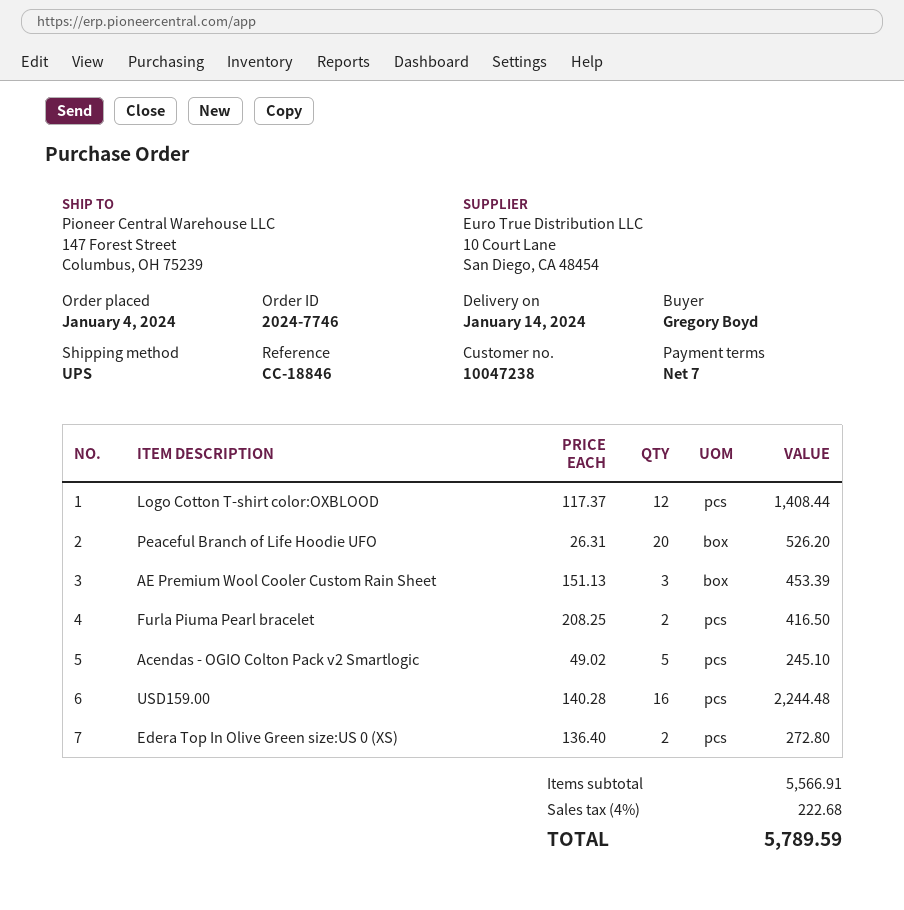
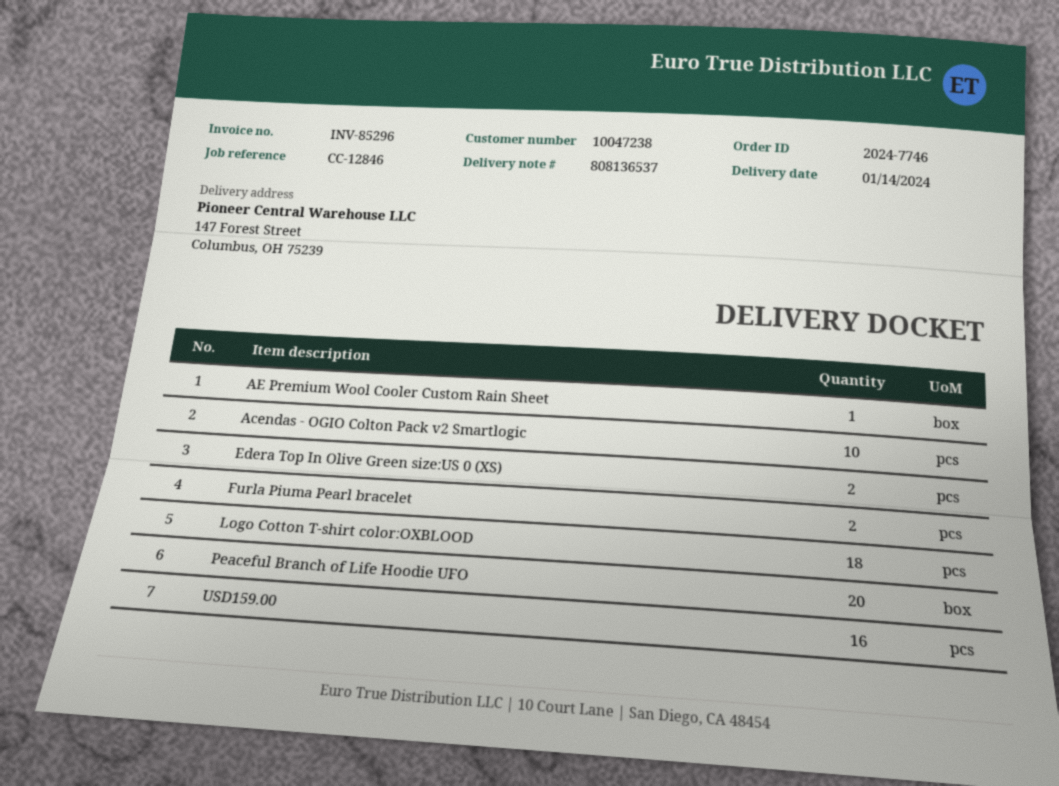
reference: CC-18846 -> CC-12846
Logo Cotton T-shirt color:OXBLOOD: 12 -> 18
AE Premium Wool Cooler Custom Rain Sheet: 3 -> 1
Acendas - OGIO Colton Pack v2 Smartlogic: 5 -> 10

